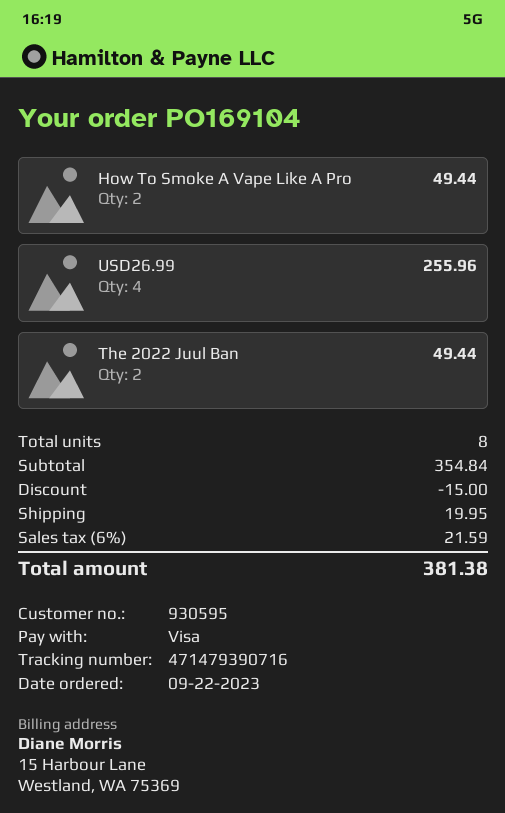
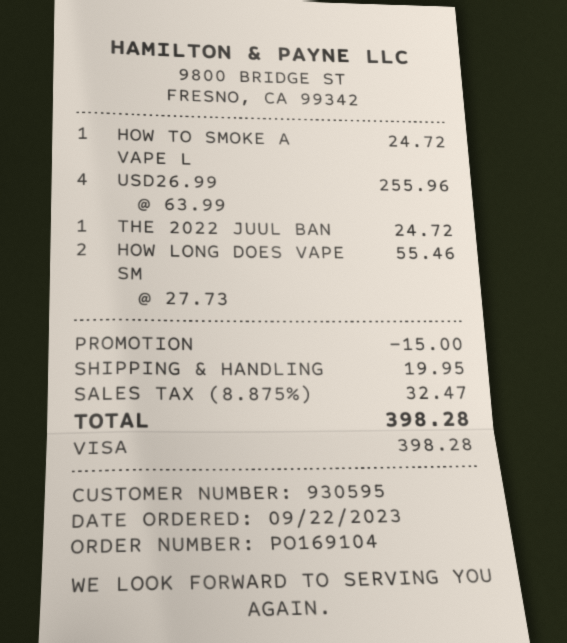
How To Smoke A Vape Like A Pro: 2 for 49.44 -> 1 for 24.72
The 2022 Juul Ban: 2 for 49.44 -> 1 for 24.72
HOW LONG DOES VAPE SM: none -> 2 for 55.46
tax: 6% = 21.59 -> 8.875% = 32.47
total: 381.38 -> 398.28

